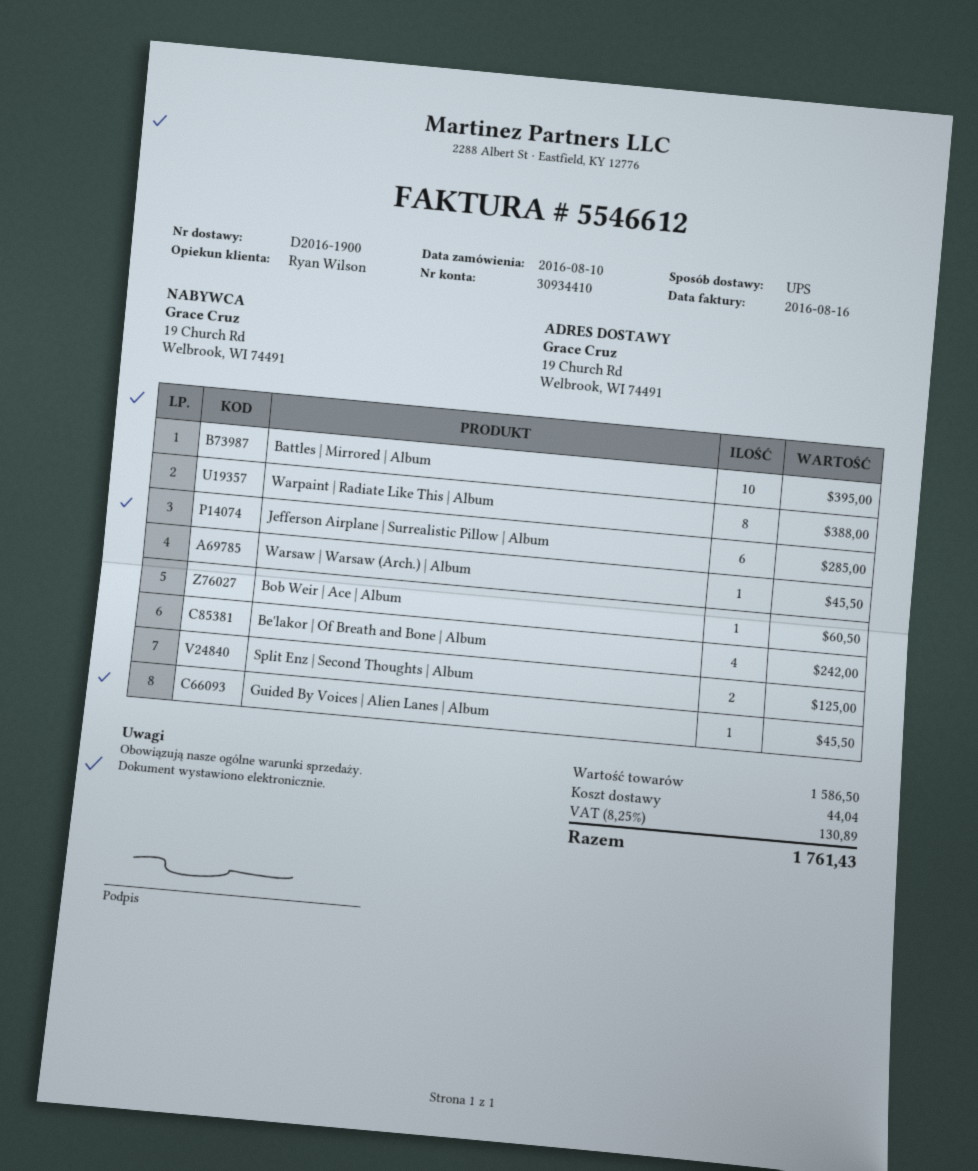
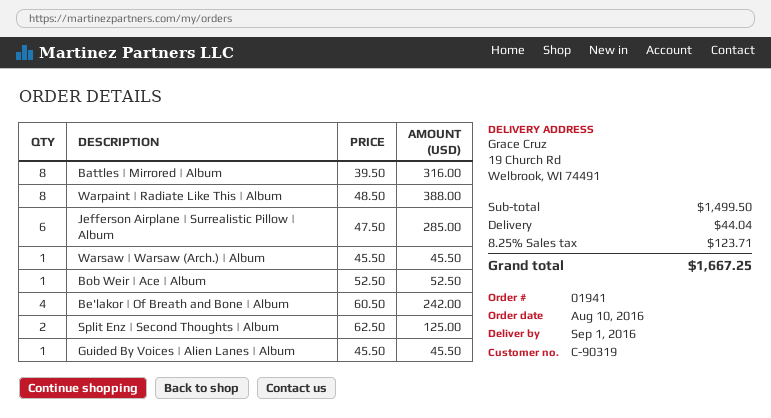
Battles | Mirrored | Album: 10 for 395.00 -> 8 for 316.00
Bob Weir | Ace | Album: 1 for 60.50 -> 1 for 52.50
subtotal: 1586.50 -> 1499.50
tax: 8.25% = 130.89 -> 8.25% = 123.71
total: 1761.43 -> 1667.25

